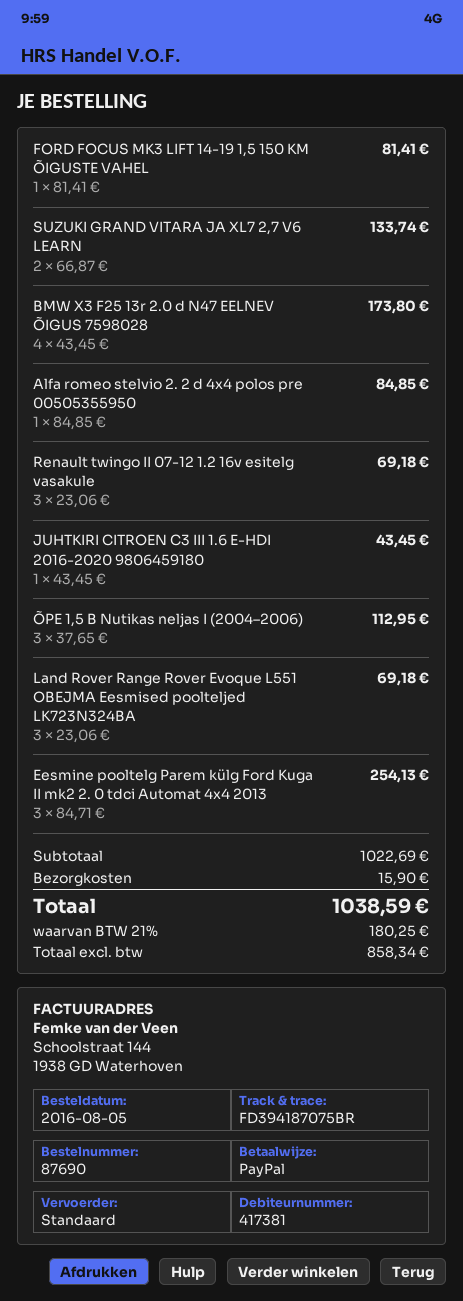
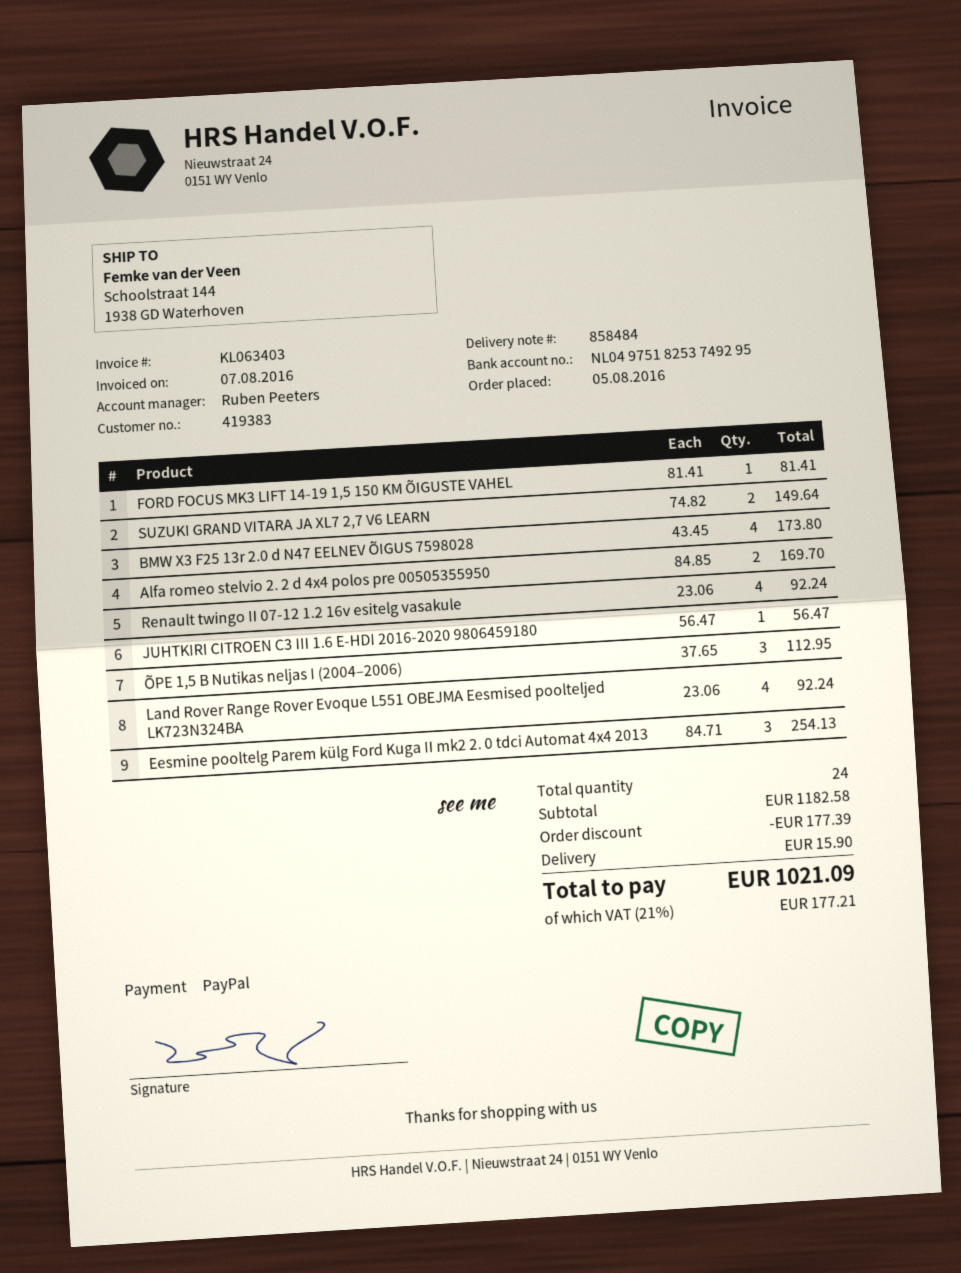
customer number: 417381 -> 419383
SUZUKI GRAND VITARA JA XL7 2,7 V6 LEARN: 2 x 66.87 = 133.74 -> 2 x 74.82 = 149.64
Alfa romeo stelvio 2. 2 d 4x4 polos pre 00505355950: 1 x 84.85 = 84.85 -> 2 x 84.85 = 169.70
Renault twingo II 07-12 1.2 16v esitelg vasakule: 3 x 23.06 = 69.18 -> 4 x 23.06 = 92.24
JUHTKIRI CITROEN C3 III 1.6 E-HDI 2016-2020 9806459180: 1 x 43.45 = 43.45 -> 1 x 56.47 = 56.47
Land Rover Range Rover Evoque L551 OBEJMA Eesmised poolteljed LK723N324BA: 3 x 23.06 = 69.18 -> 4 x 23.06 = 92.24
subtotal: 1022.69 -> 1182.58
discount: none -> 177.39
tax: 21% = 180.25 -> 21% = 177.21
total: 1038.59 -> 1021.09

